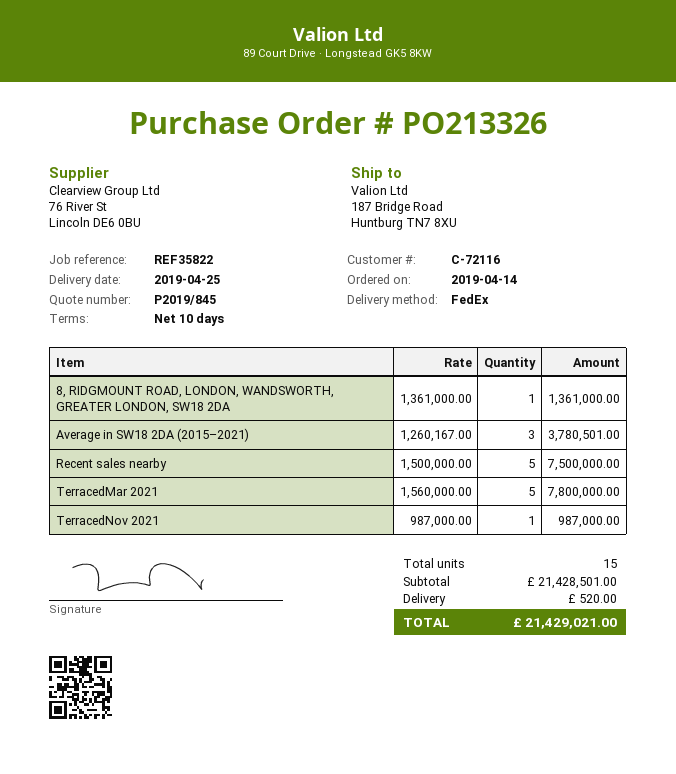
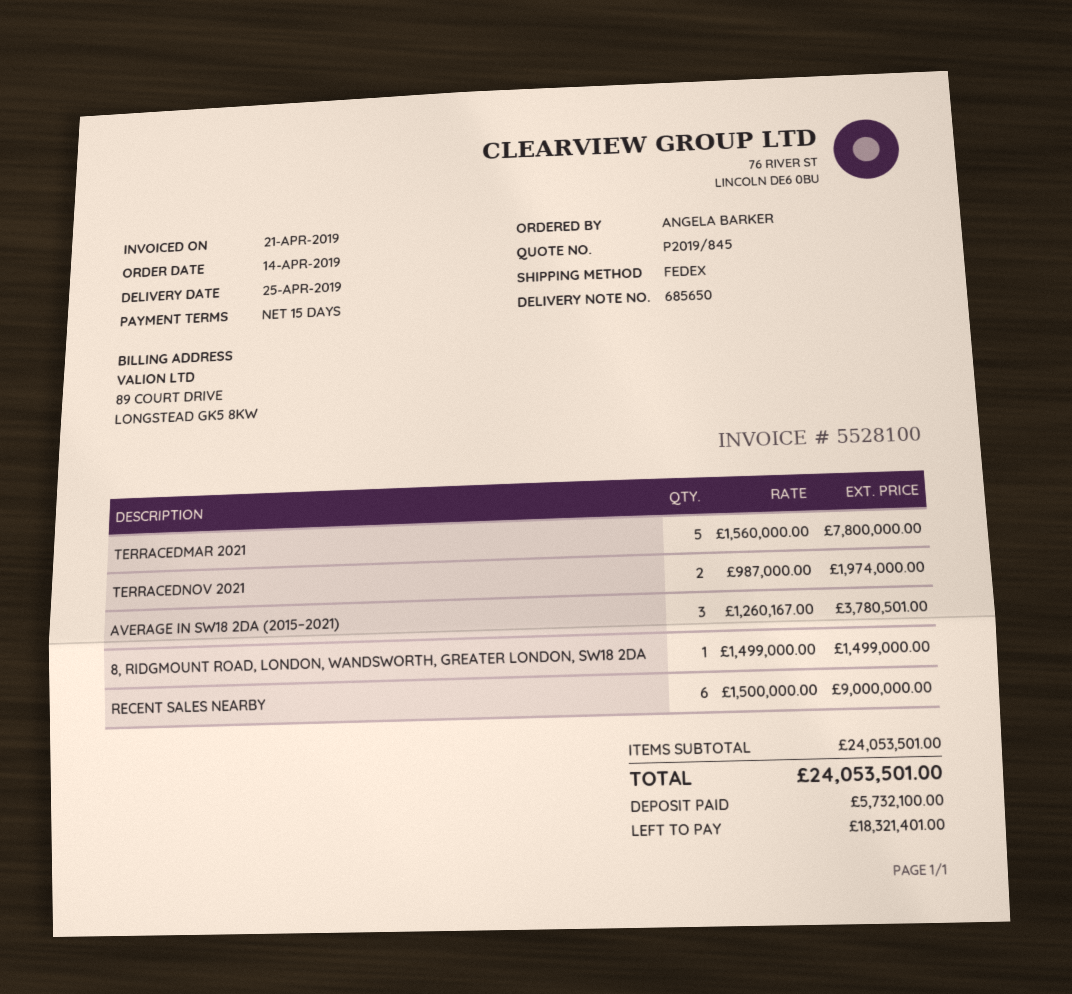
payment terms: 10 days -> 15 days
8, RIDGMOUNT ROAD, LONDON, WANDSWORTH, GREATER LONDON, SW18 2DA: 1 x 1361000.00 = 1361000.00 -> 1 x 1499000.00 = 1499000.00
Recent sales nearby: 5 x 1500000.00 = 7500000.00 -> 6 x 1500000.00 = 9000000.00
TerracedNov 2021: 1 x 987000.00 = 987000.00 -> 2 x 987000.00 = 1974000.00
subtotal: 21428501.00 -> 24053501.00
shipping: 520.00 -> none
total: 21429021.00 -> 24053501.00

